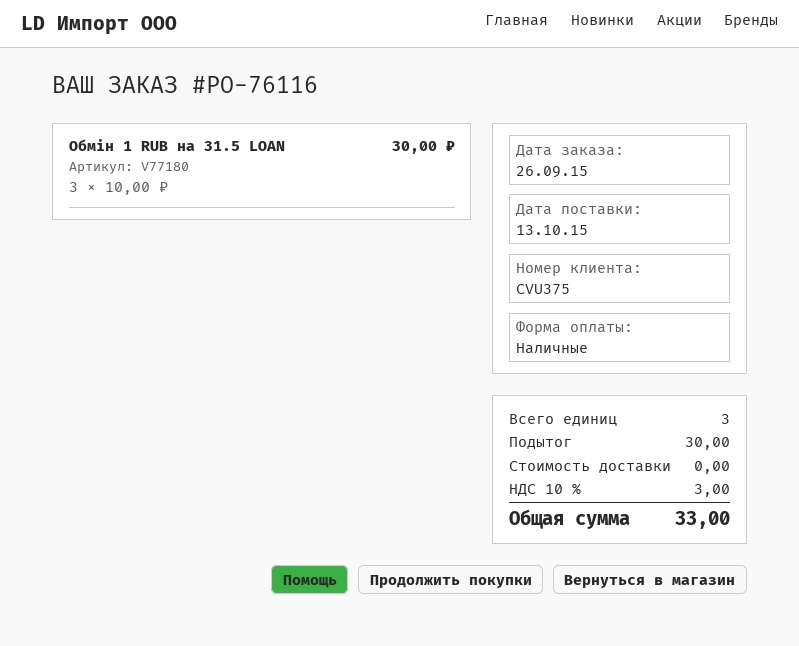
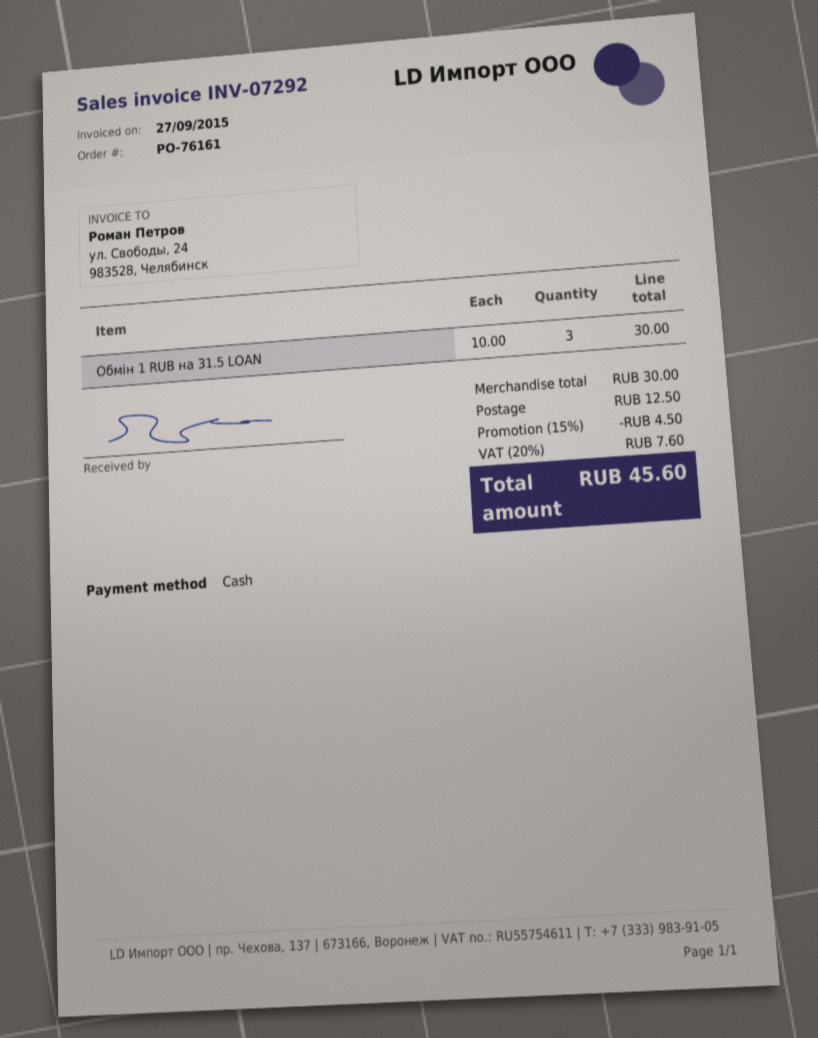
order number: PO-76116 -> PO-76161
discount: none -> 15% = 4.50
shipping: 0.00 -> 12.50
tax: 10% = 3.00 -> 20% = 7.60
total: 33.00 -> 45.60

